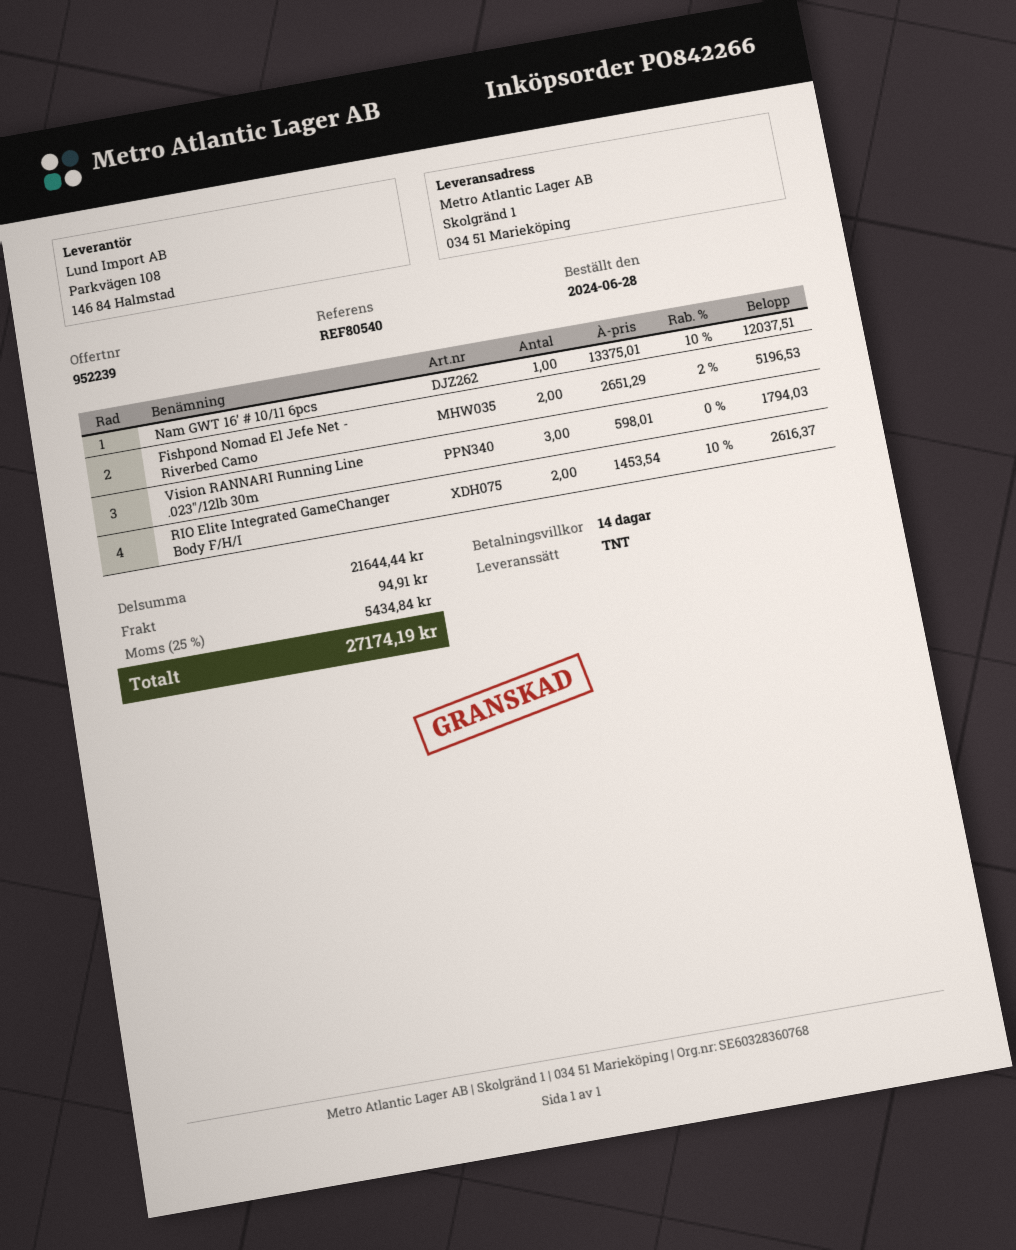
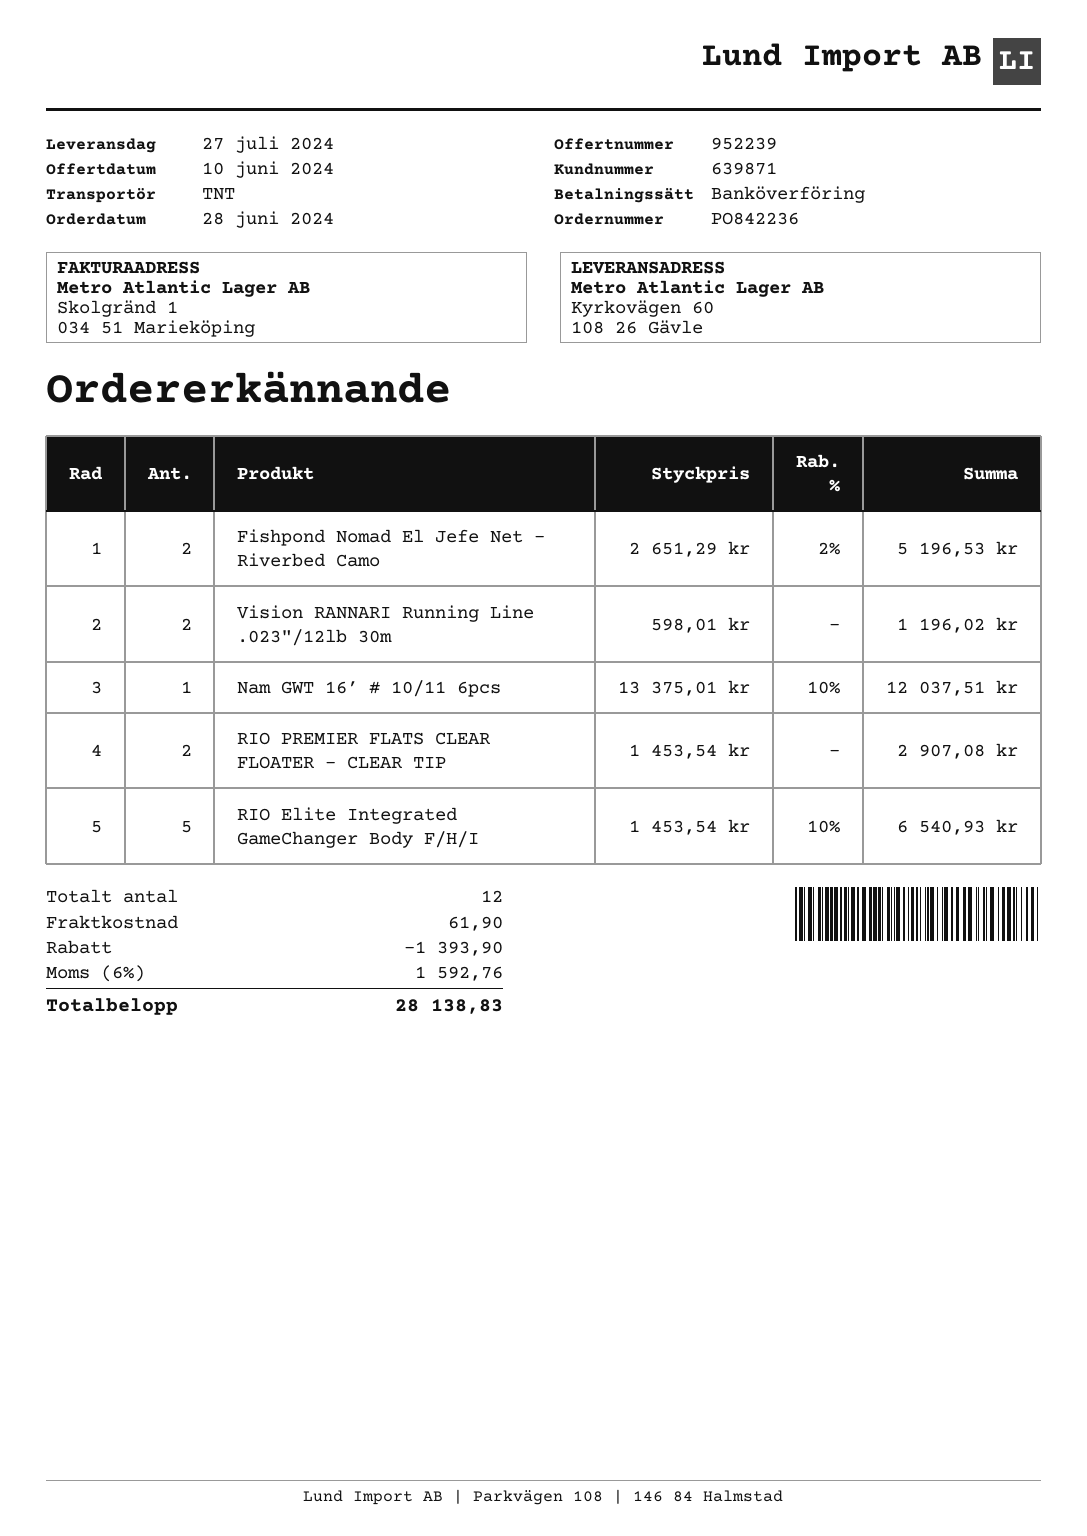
order number: PO842266 -> PO842236
ship to: Skolgränd 1, 034 51 Marieköping -> Kyrkovägen 60, 108 26 Gävle
Vision RANNARI Running Line .023"/12lb 30m: 3 x 598.01 = 1794.03 -> 2 x 598.01 = 1196.02
RIO Elite Integrated GameChanger Body F/H/I: 2 x 1453.54 - 10% = 2616.37 -> 5 x 1453.54 - 10% = 6540.93
RIO PREMIER FLATS CLEAR FLOATER - CLEAR TIP: none -> 2 x 1453.54 = 2907.08
discount: none -> 1393.90
shipping: 94.91 -> 61.90
tax: 25% = 5434.84 -> 6% = 1592.76
total: 27174.19 -> 28138.83

